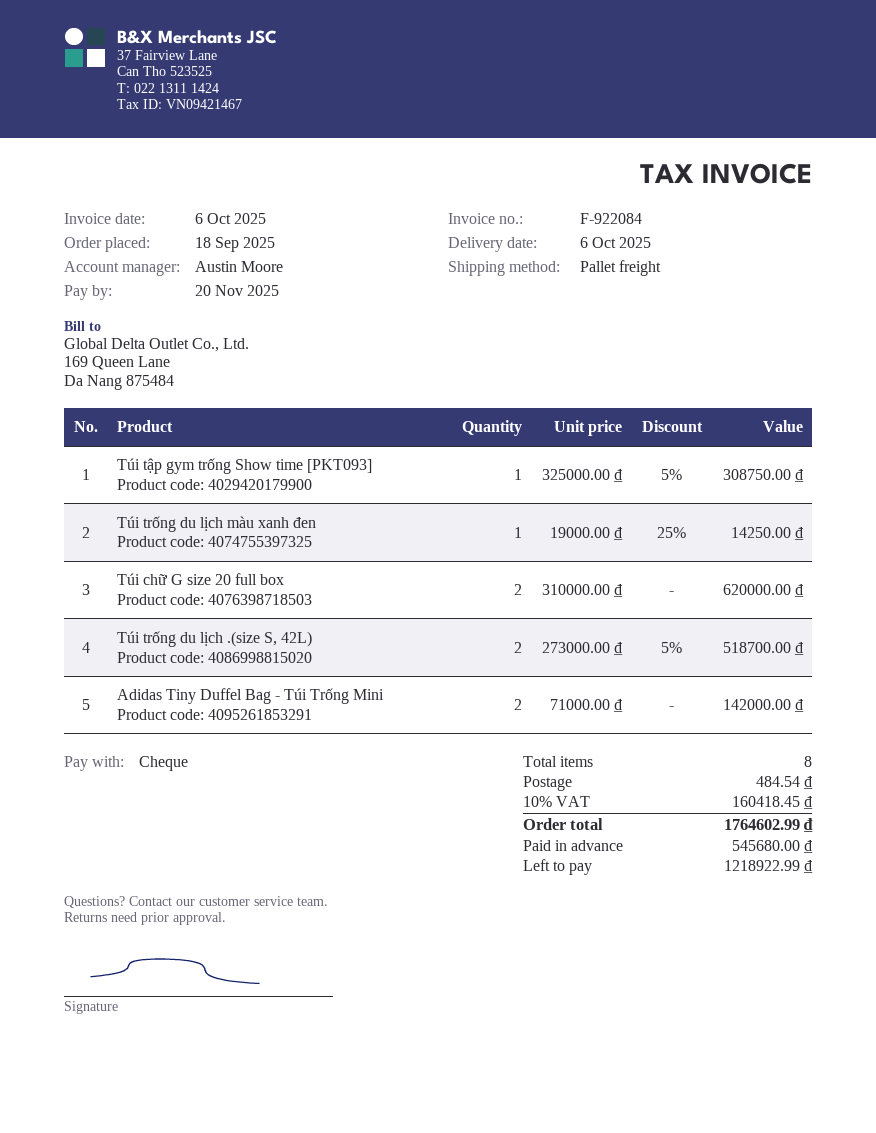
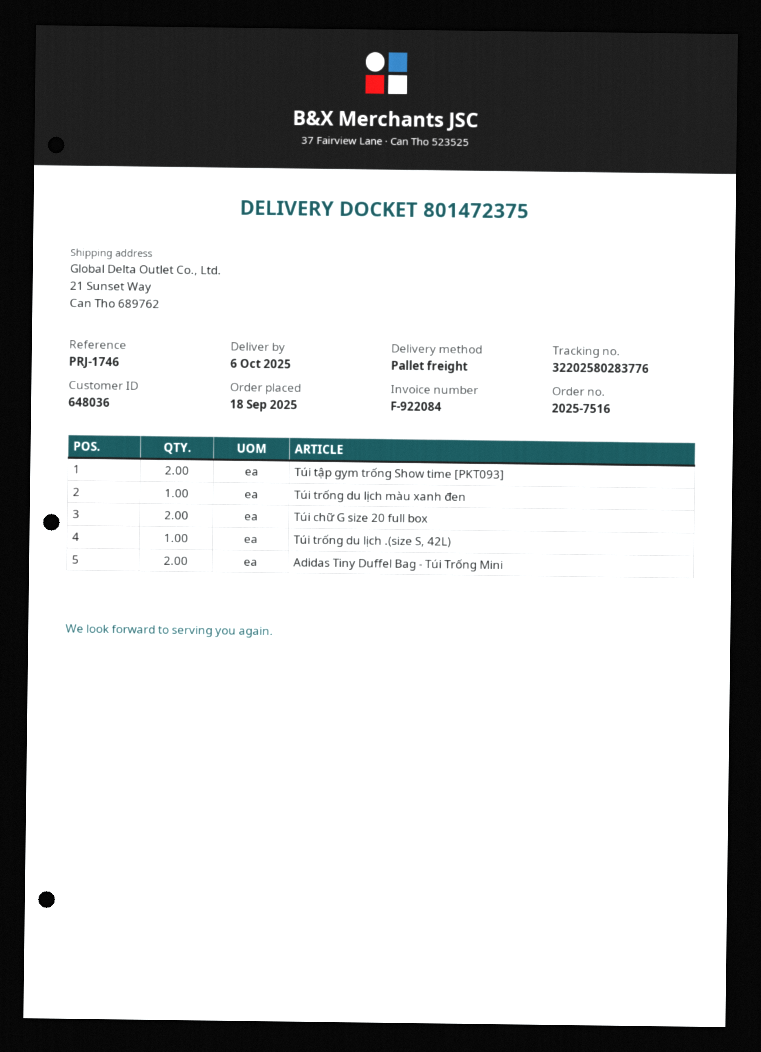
Túi tập gym trống Show time [PKT093]: 1 -> 2
Túi trống du lịch .(size S, 42L): 2 -> 1

